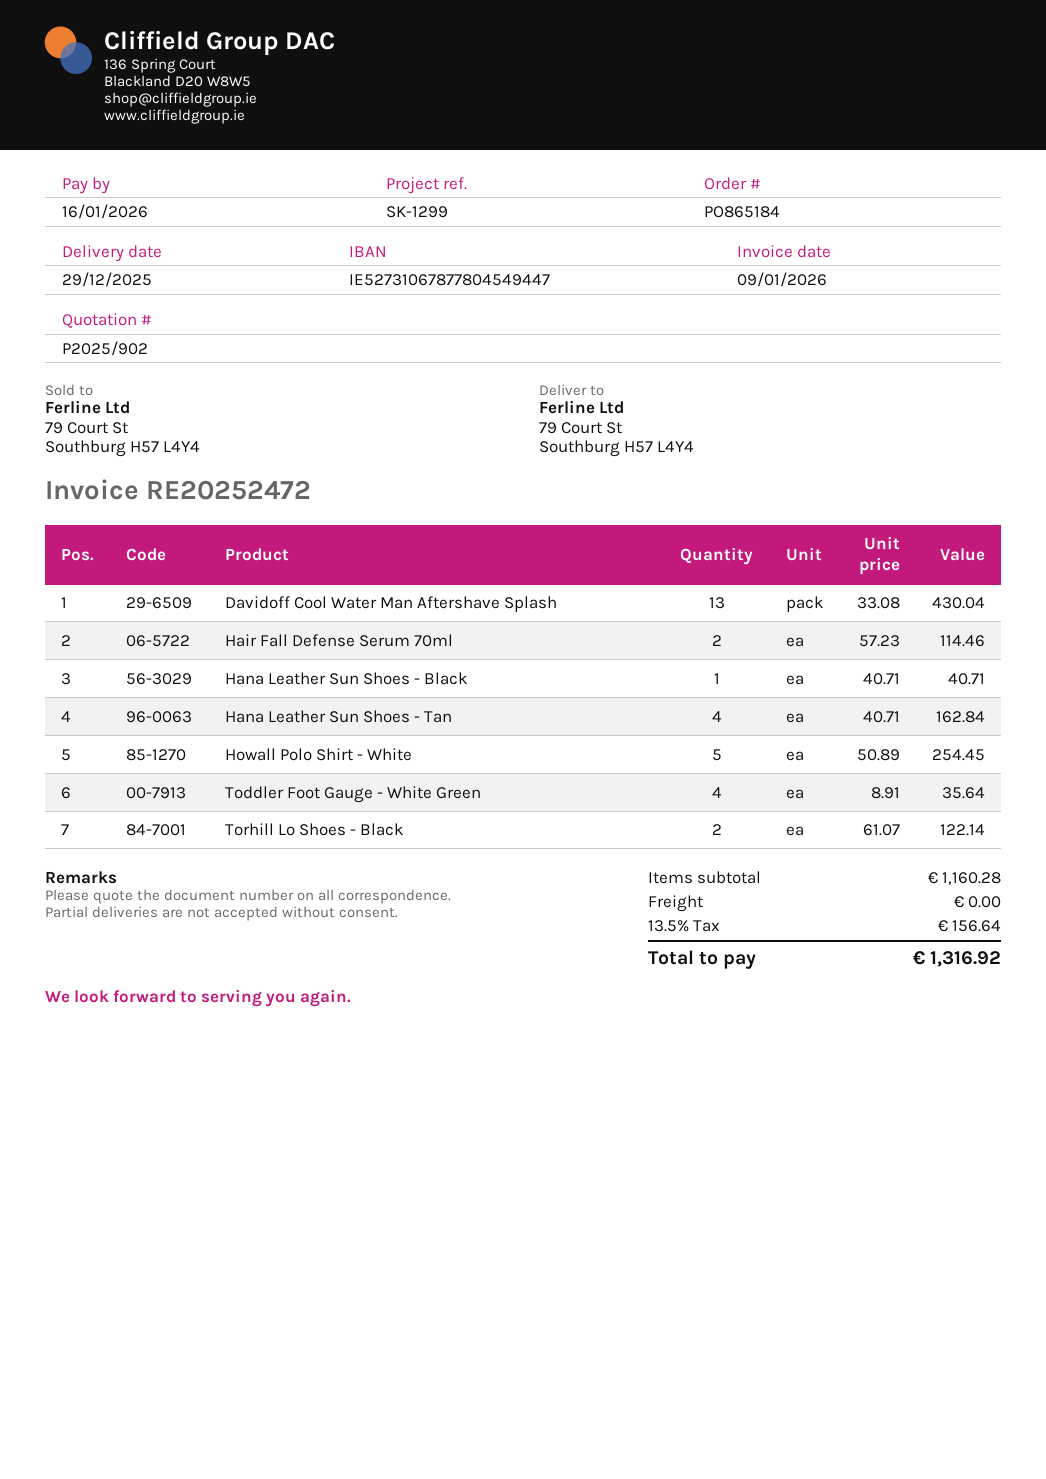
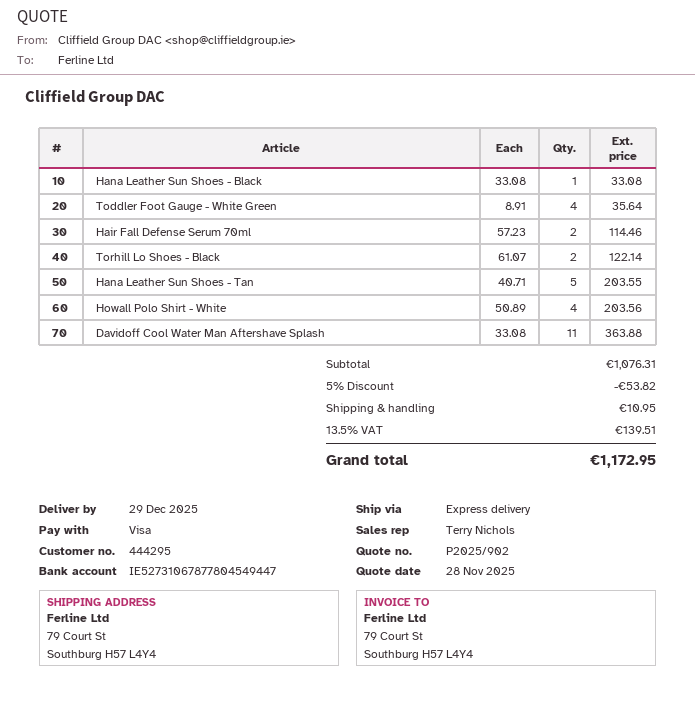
Davidoff Cool Water Man Aftershave Splash: 13 x 33.08 = 430.04 -> 11 x 33.08 = 363.88
Hana Leather Sun Shoes - Black: 1 x 40.71 = 40.71 -> 1 x 33.08 = 33.08
Hana Leather Sun Shoes - Tan: 4 x 40.71 = 162.84 -> 5 x 40.71 = 203.55
Howall Polo Shirt - White: 5 x 50.89 = 254.45 -> 4 x 50.89 = 203.56
subtotal: 1160.28 -> 1076.31
discount: none -> 5% = 53.82
shipping: 0.00 -> 10.95
tax: 13.5% = 156.64 -> 13.5% = 139.51
total: 1316.92 -> 1172.95

